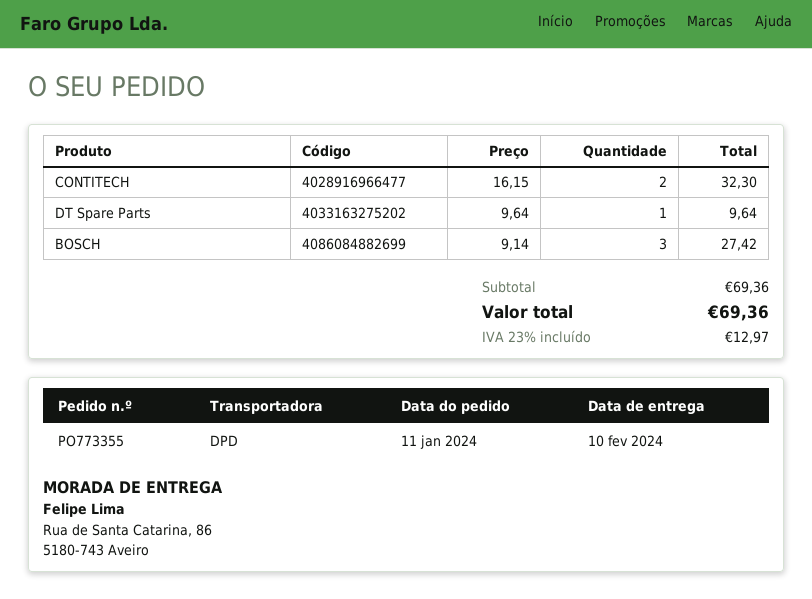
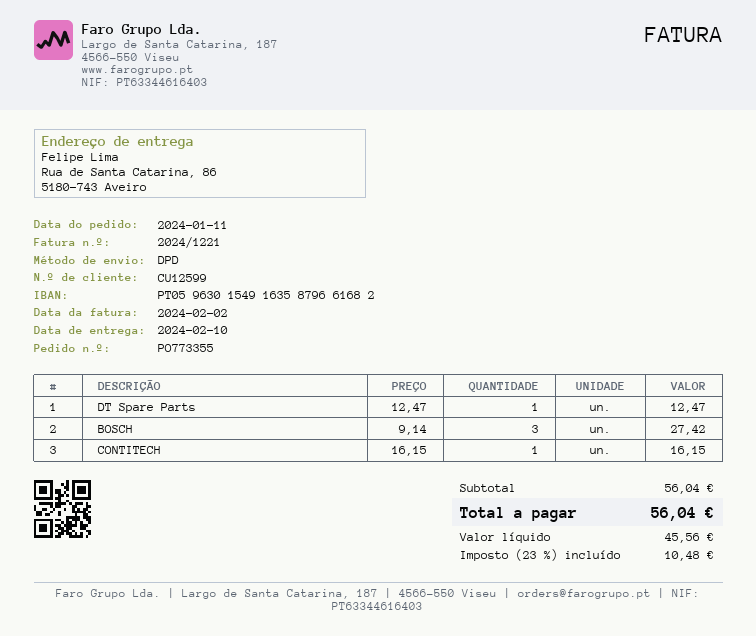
CONTITECH: 2 x 16.15 = 32.30 -> 1 x 16.15 = 16.15
DT Spare Parts: 1 x 9.64 = 9.64 -> 1 x 12.47 = 12.47
subtotal: 69.36 -> 56.04
tax: 23% = 12.97 -> 23% = 10.48
total: 69.36 -> 56.04

